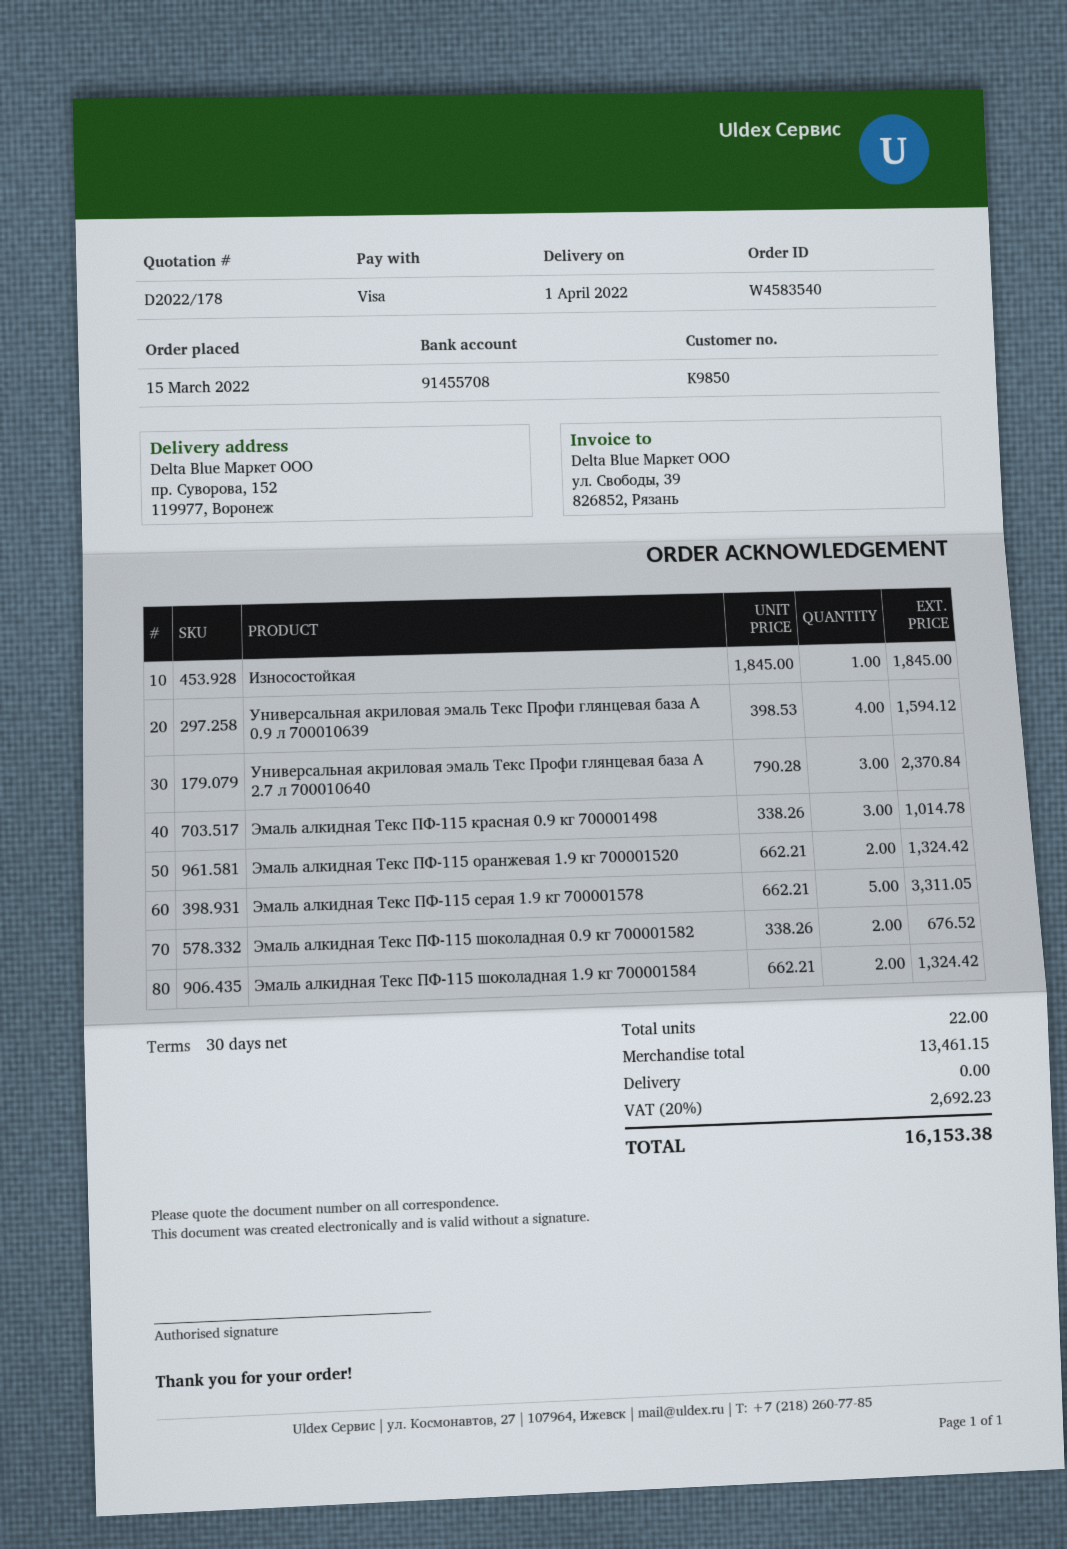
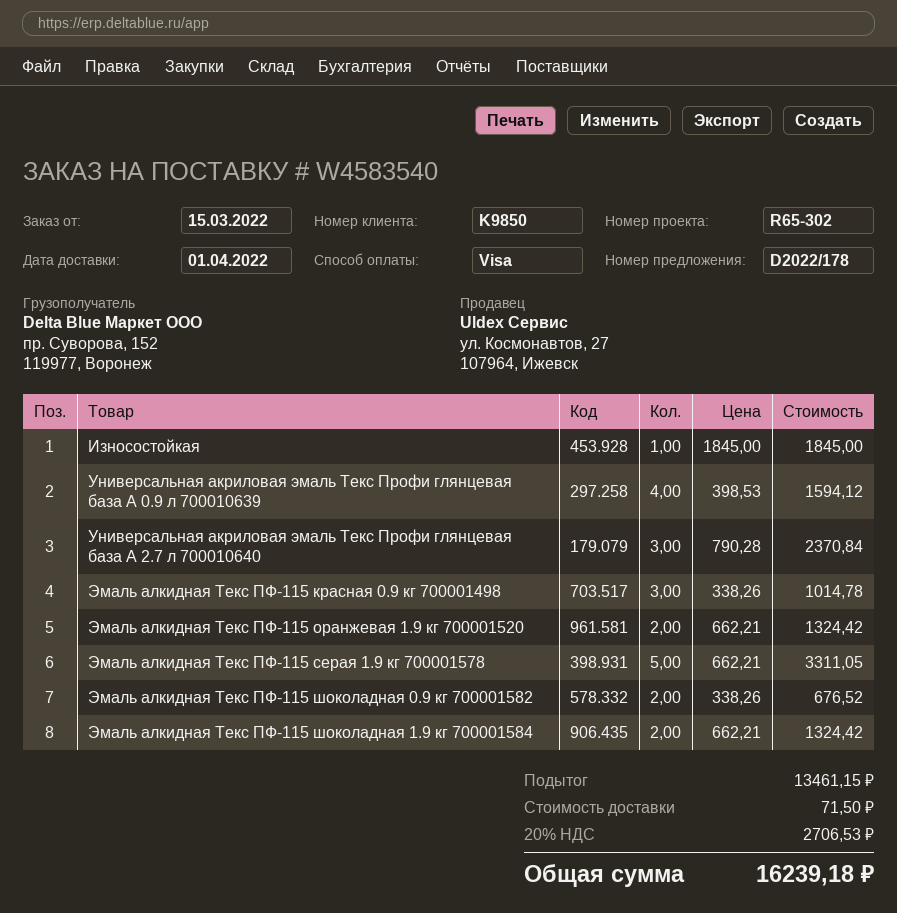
shipping: 0.00 -> 71.50
tax: 20% = 2692.23 -> 20% = 2706.53
total: 16153.38 -> 16239.18

